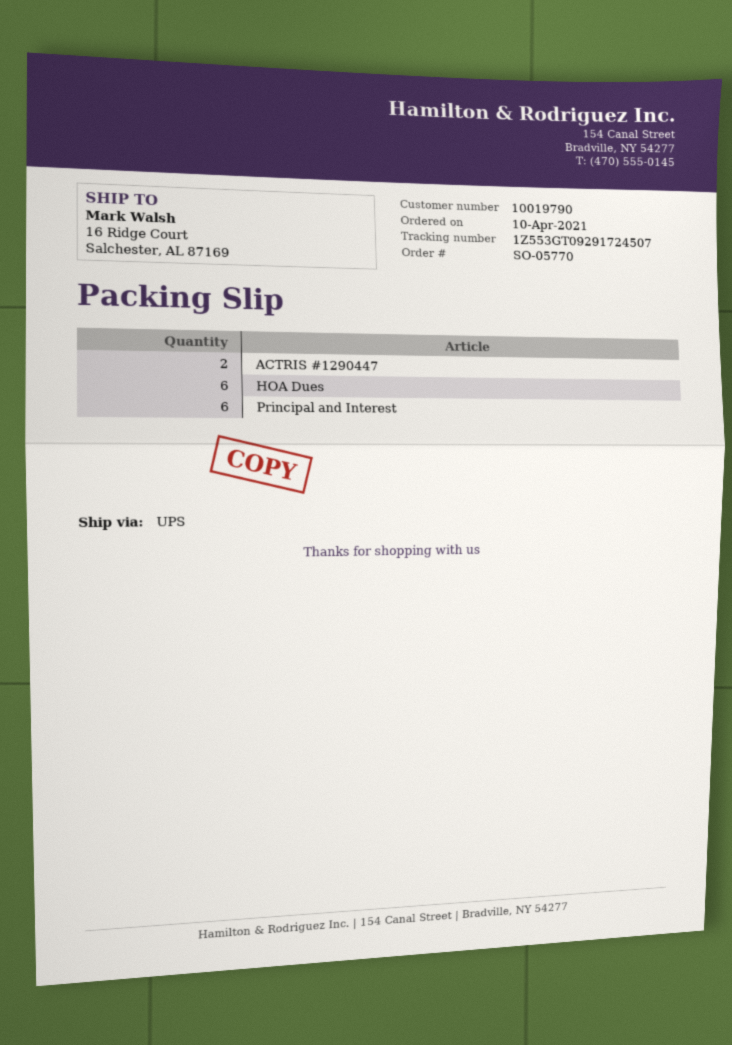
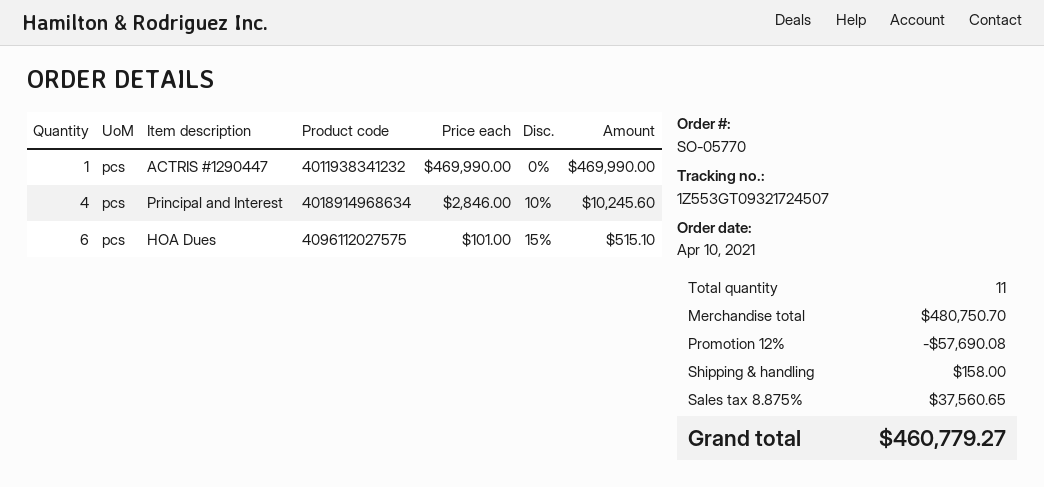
tracking number: 1Z553GT09291724507 -> 1Z553GT09321724507
ACTRIS #1290447: 2 -> 1
Principal and Interest: 6 -> 4

